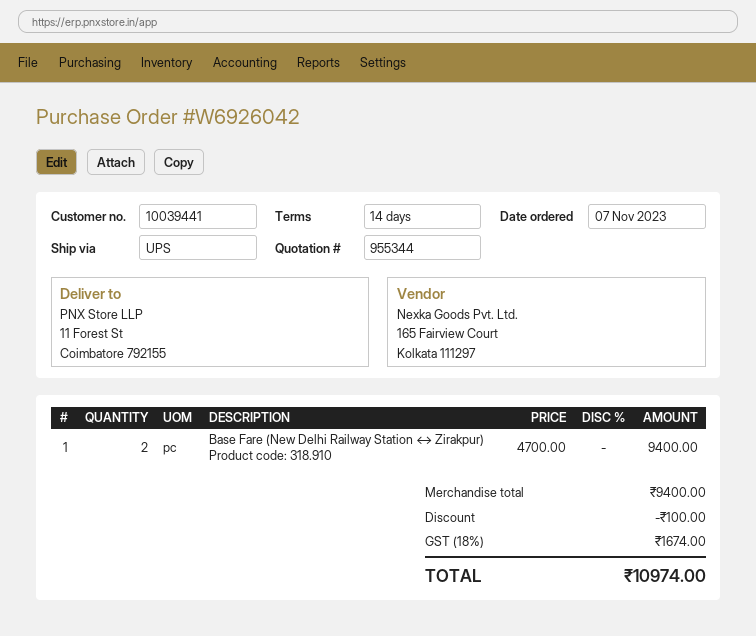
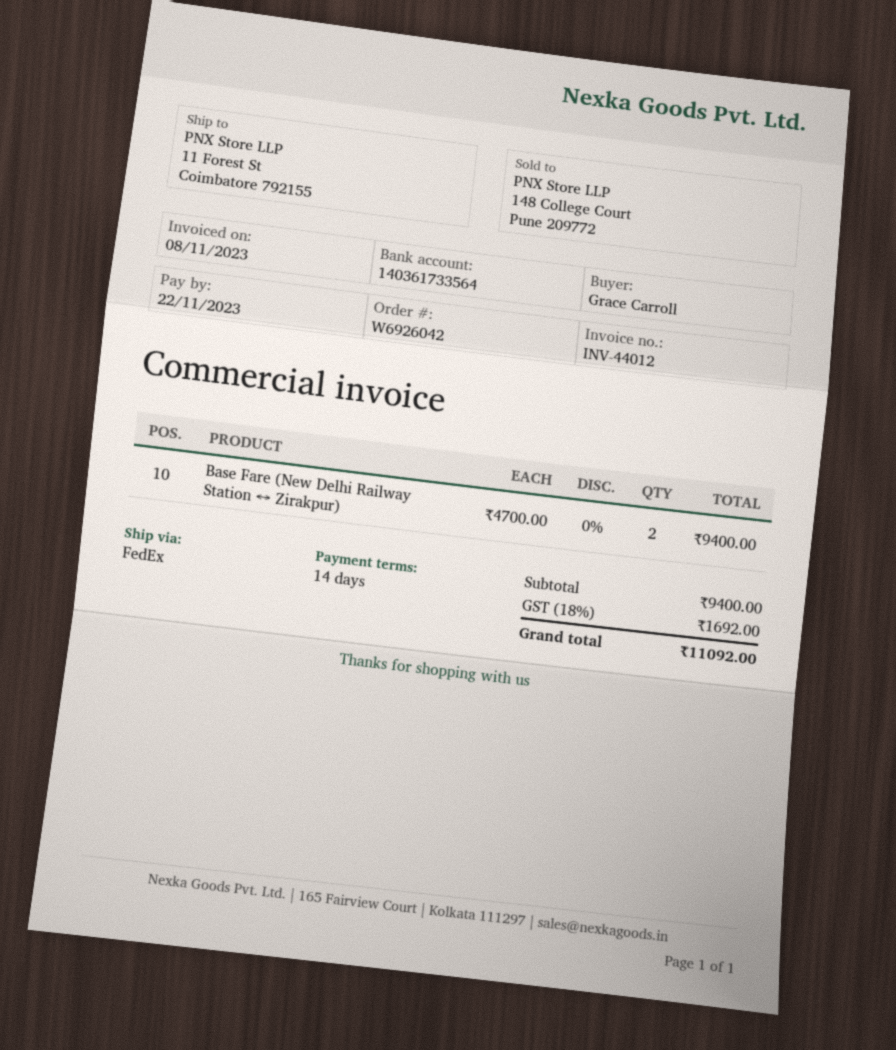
shipping method: UPS -> FedEx
discount: 100.00 -> none
tax: 18% = 1674.00 -> 18% = 1692.00
total: 10974.00 -> 11092.00

